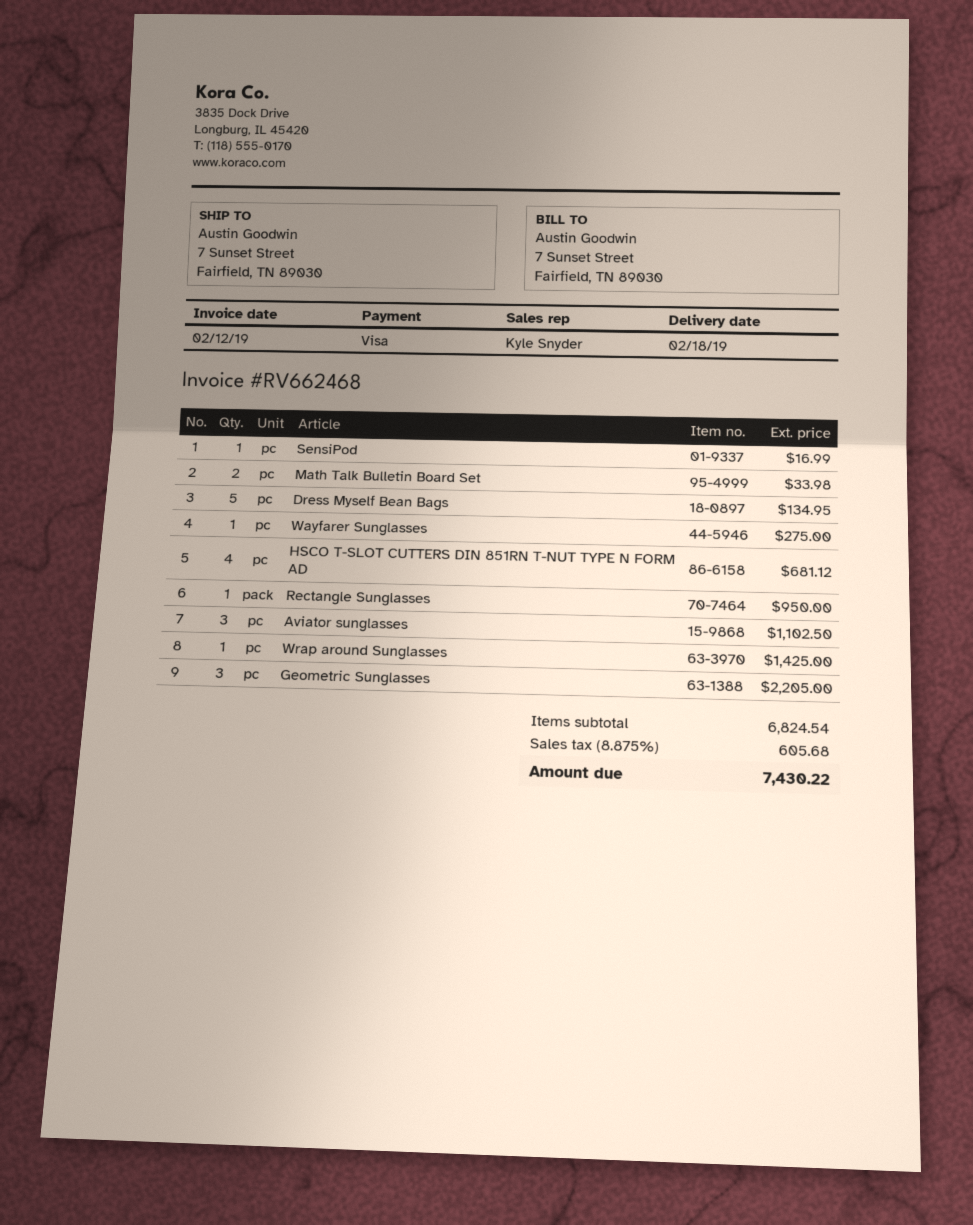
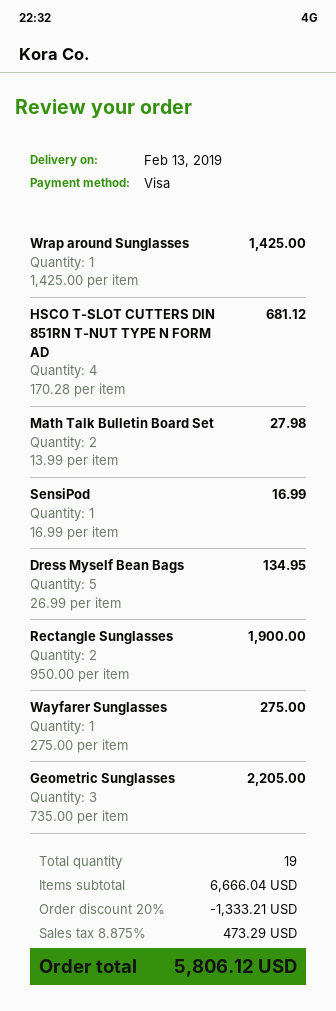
delivery date: 2019-02-18 -> 2019-02-13
Math Talk Bulletin Board Set: 2 for 33.98 -> 2 for 27.98
Rectangle Sunglasses: 1 for 950.00 -> 2 for 1900.00
Aviator sunglasses: 3 for 1102.50 -> none
subtotal: 6824.54 -> 6666.04
discount: none -> 20% = 1333.21
tax: 8.875% = 605.68 -> 8.875% = 473.29
total: 7430.22 -> 5806.12

